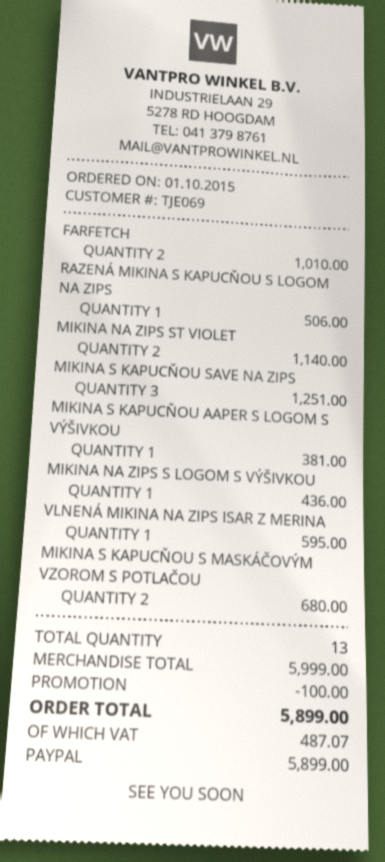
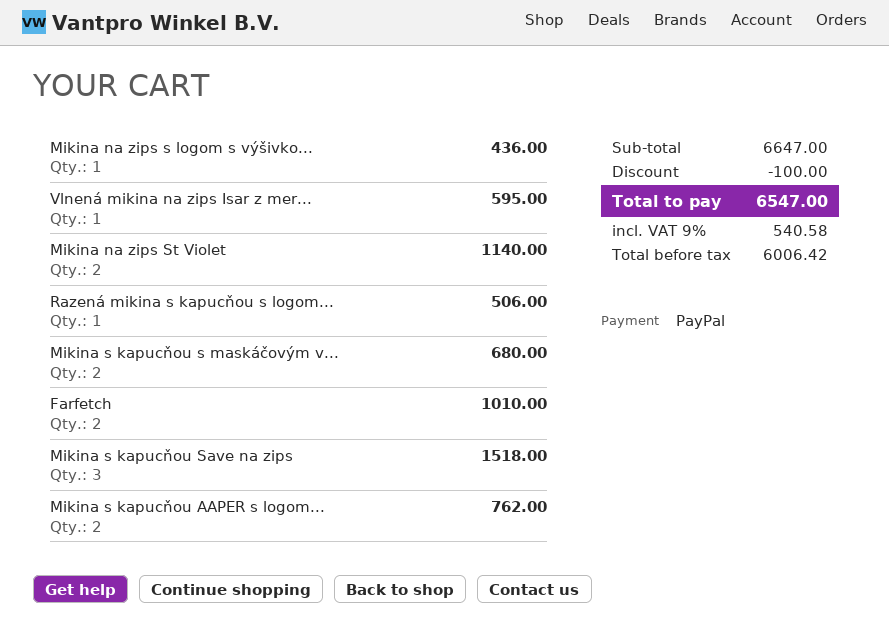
MIKINA S KAPUCŇOU SAVE NA ZIPS: 3 for 1251.00 -> 3 for 1518.00
MIKINA S KAPUCŇOU AAPER S LOGOM S VÝŠIVKOU: 1 for 381.00 -> 2 for 762.00
subtotal: 5999.00 -> 6647.00
tax: 487.07 -> 540.58
total: 5899.00 -> 6547.00

